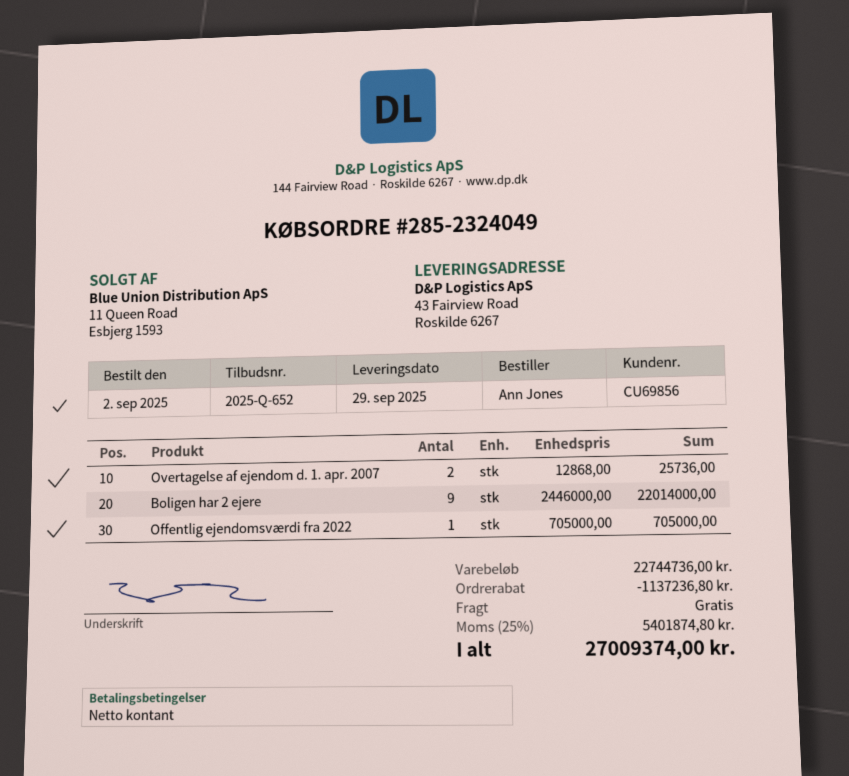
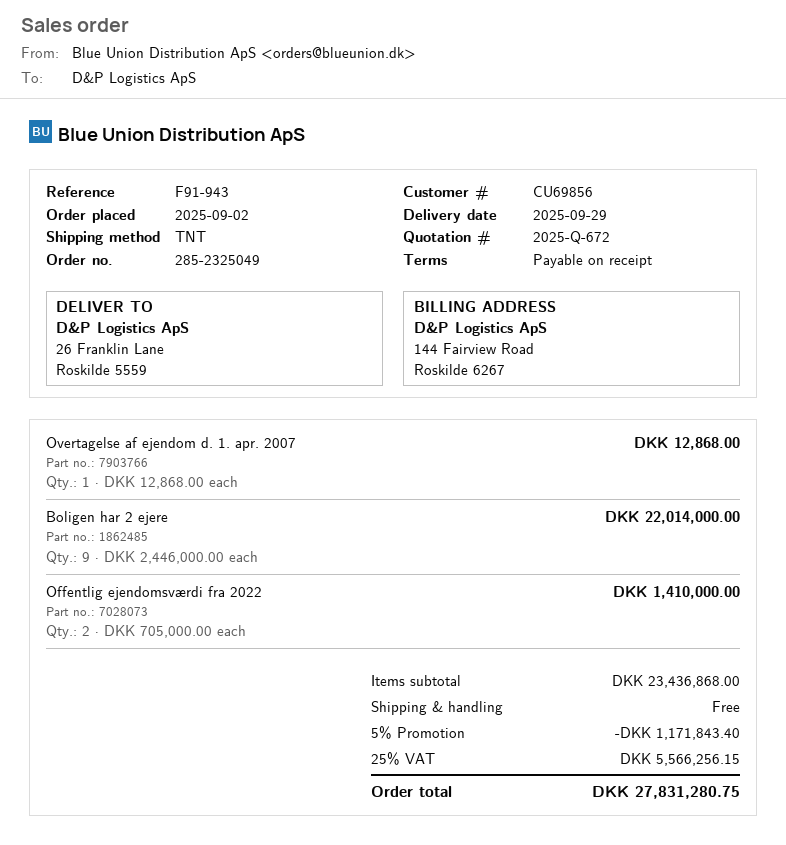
quote number: 2025-Q-652 -> 2025-Q-672
order number: 285-2324049 -> 285-2325049
ship to: 43 Fairview Road, Roskilde 6267 -> 26 Franklin Lane, Roskilde 5559
Overtagelse af ejendom d. 1. apr. 2007: 2 x 12868.00 = 25736.00 -> 1 x 12868.00 = 12868.00
Offentlig ejendomsværdi fra 2022: 1 x 705000.00 = 705000.00 -> 2 x 705000.00 = 1410000.00
subtotal: 22744736.00 -> 23436868.00
discount: 1137236.80 -> 1171843.40
tax: 25% = 5401874.80 -> 25% = 5566256.15
total: 27009374.00 -> 27831280.75

